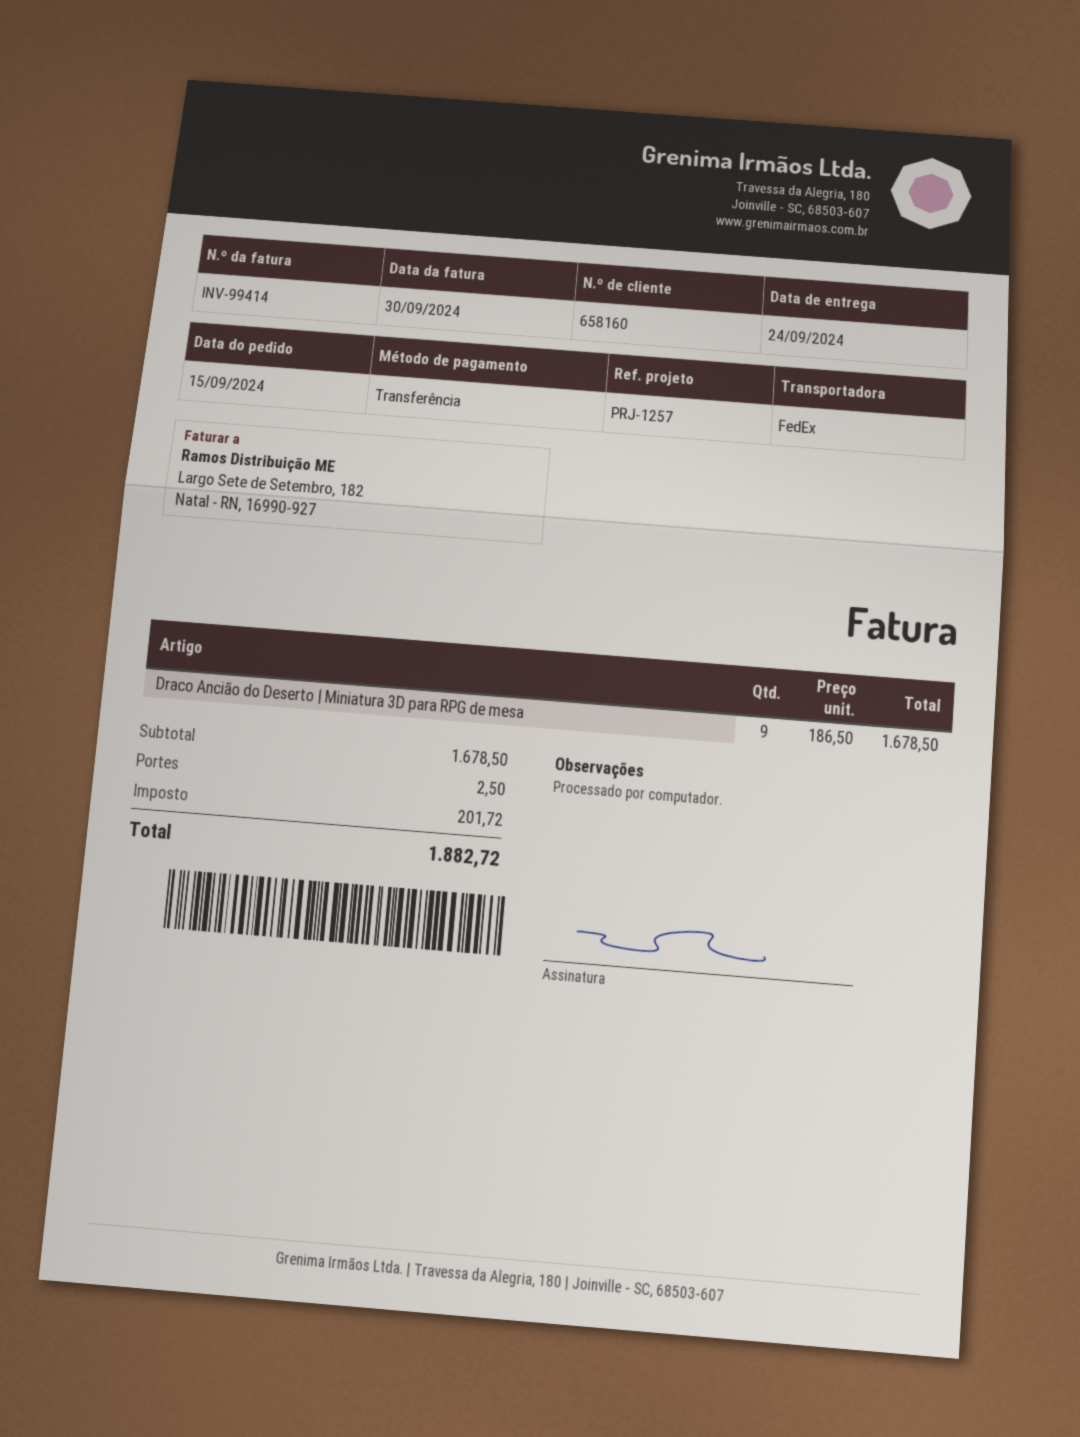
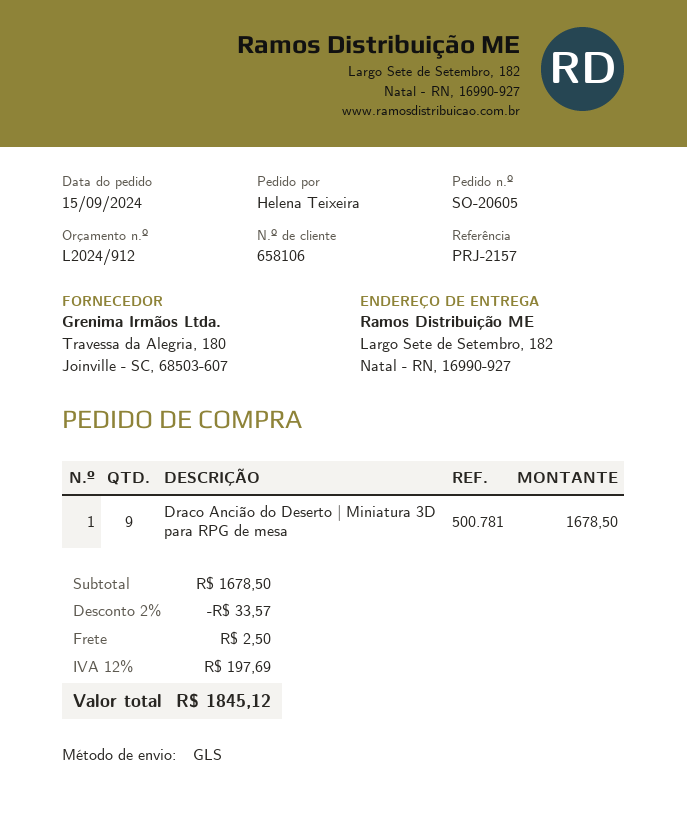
customer number: 658160 -> 658106
reference: PRJ-1257 -> PRJ-2157
shipping method: FedEx -> GLS
discount: none -> 2% = 33.57
tax: 201.72 -> 197.69
total: 1882.72 -> 1845.12

